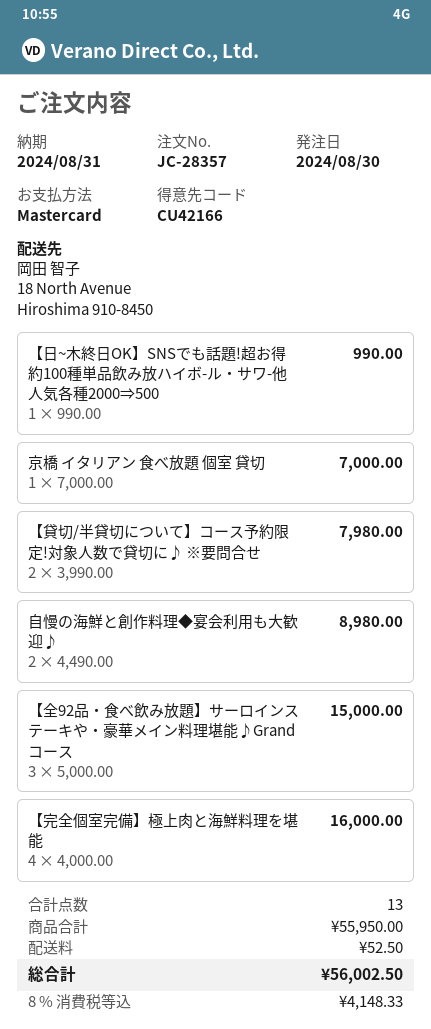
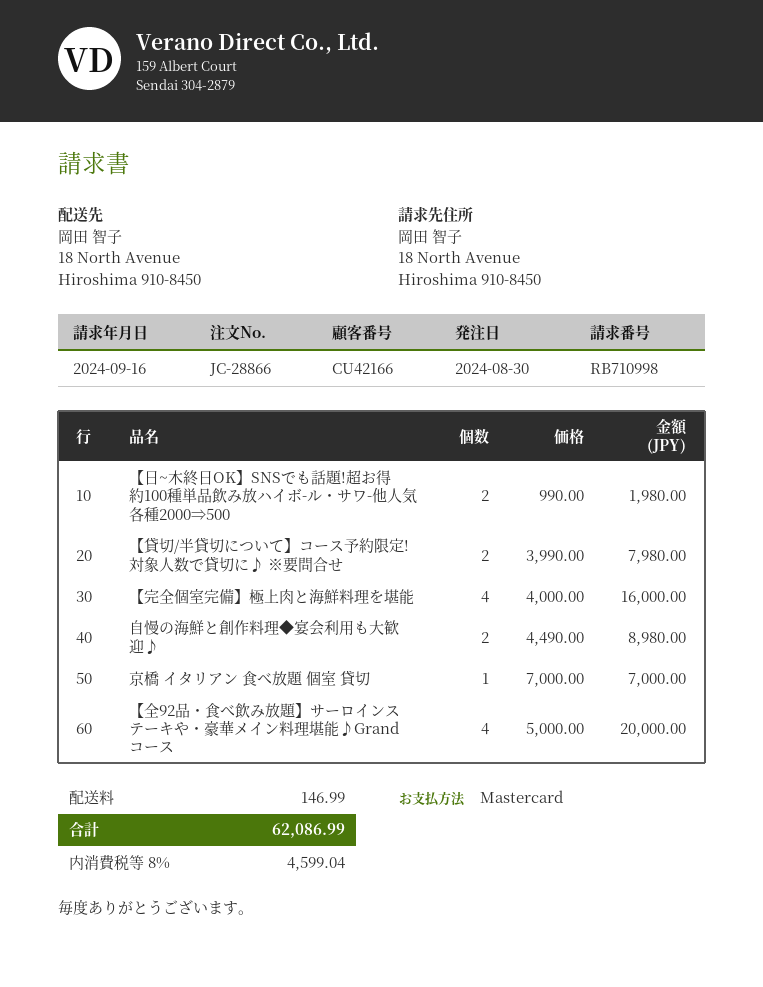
order number: JC-28357 -> JC-28866
【日~木終日OK】SNSでも話題!超お得約100種単品飲み放ハイボ-ル・サワ-他人気各種2000⇒500: 1 x 990.00 = 990.00 -> 2 x 990.00 = 1980.00
【全92品・食べ飲み放題】サーロインステーキや・豪華メイン料理堪能♪Grandコース: 3 x 5000.00 = 15000.00 -> 4 x 5000.00 = 20000.00
shipping: 52.50 -> 146.99
tax: 8% = 4148.33 -> 8% = 4599.04
total: 56002.50 -> 62086.99

